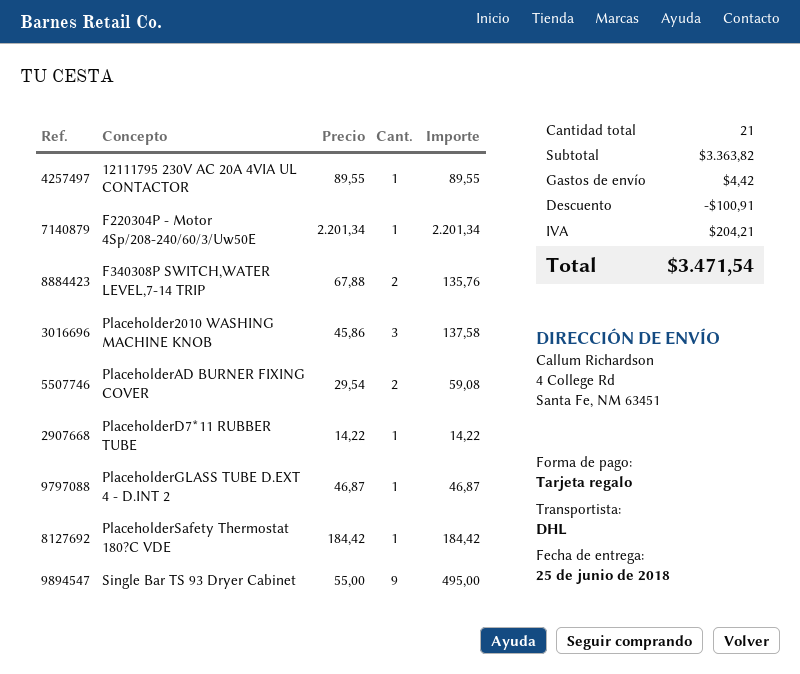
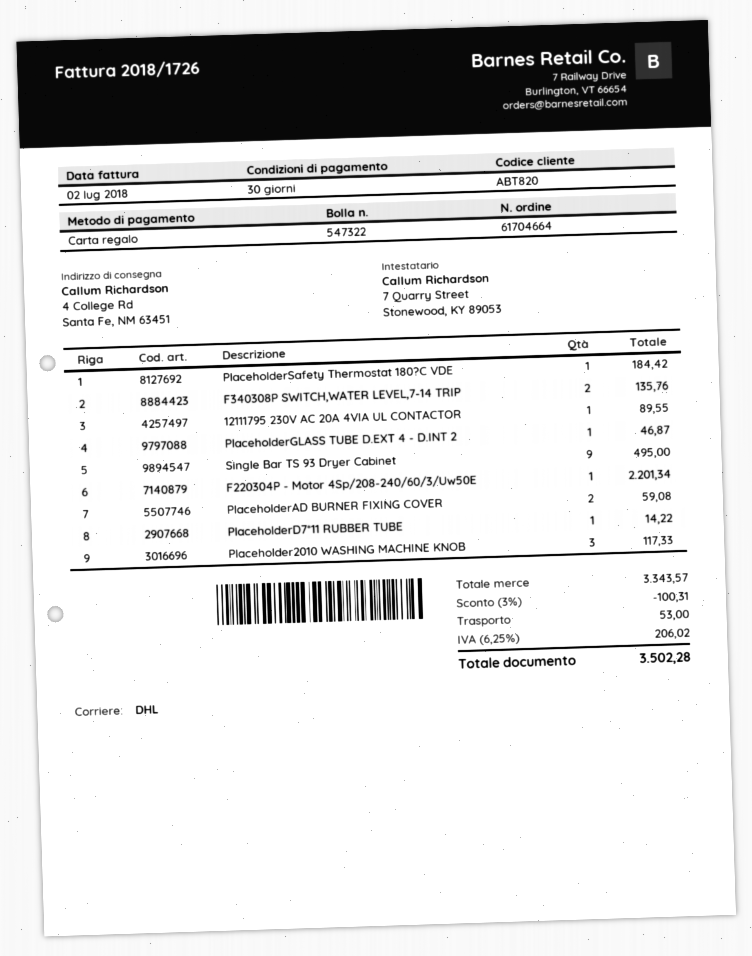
Placeholder2010 WASHING MACHINE KNOB: 3 for 137.58 -> 3 for 117.33
subtotal: 3363.82 -> 3343.57
discount: 100.91 -> 100.31
shipping: 4.42 -> 53.00
tax: 204.21 -> 206.02
total: 3471.54 -> 3502.28

